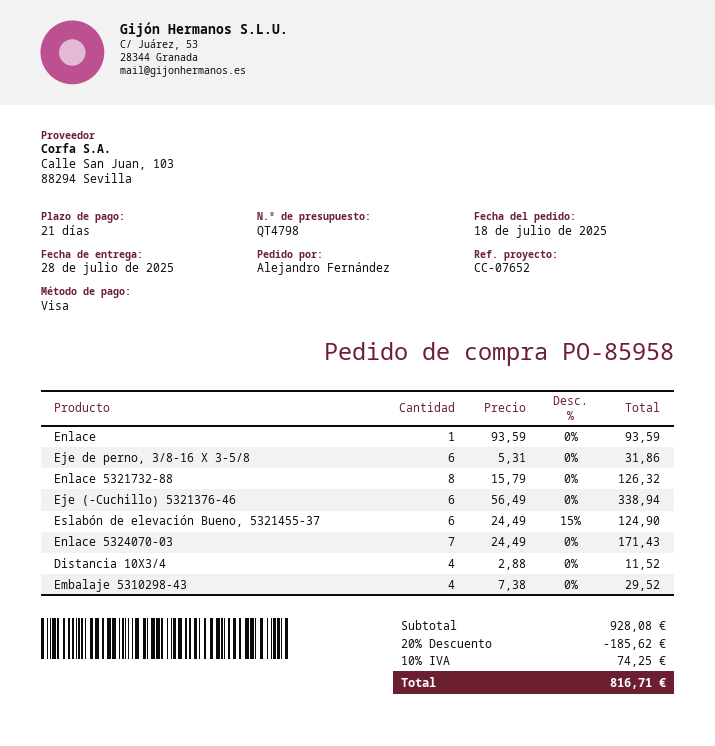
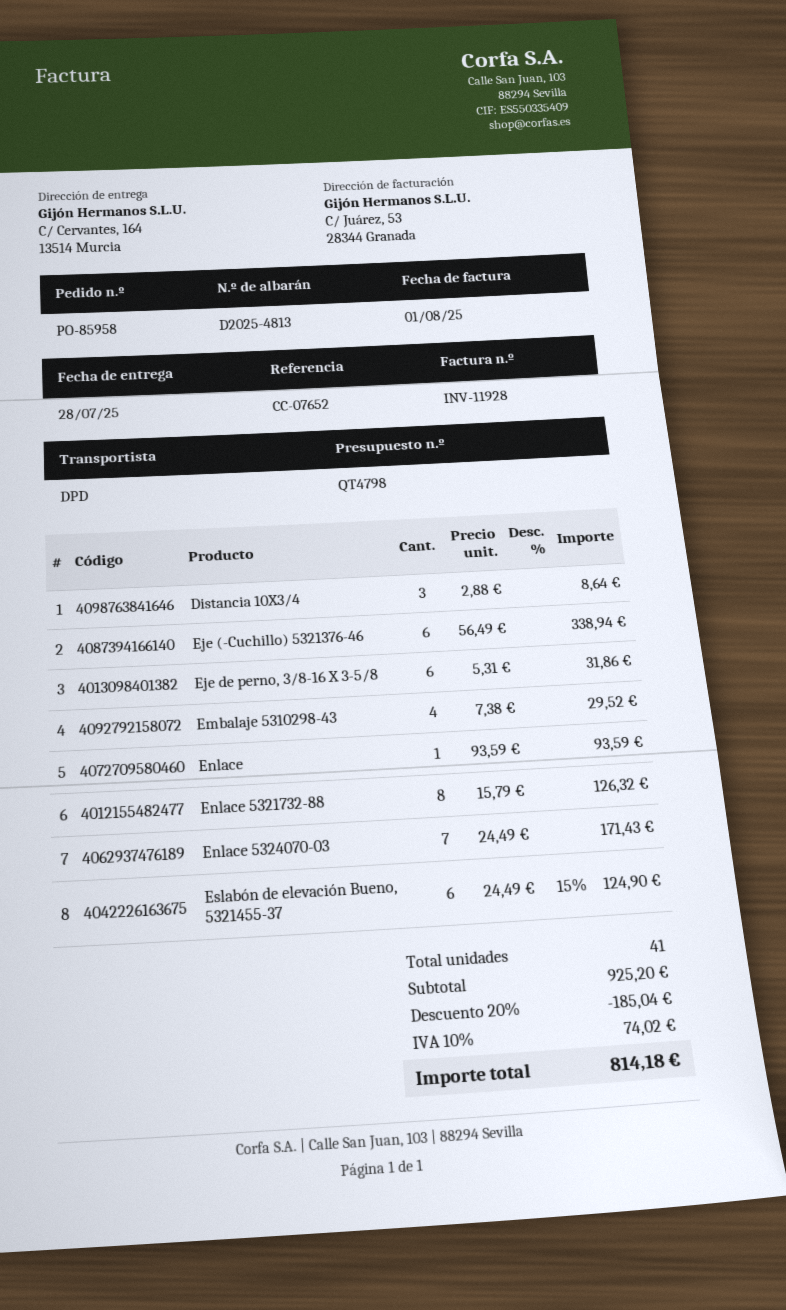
Distancia 10X3/4: 4 x 2.88 = 11.52 -> 3 x 2.88 = 8.64
subtotal: 928.08 -> 925.20
discount: 20% = 185.62 -> 20% = 185.04
tax: 10% = 74.25 -> 10% = 74.02
total: 816.71 -> 814.18

